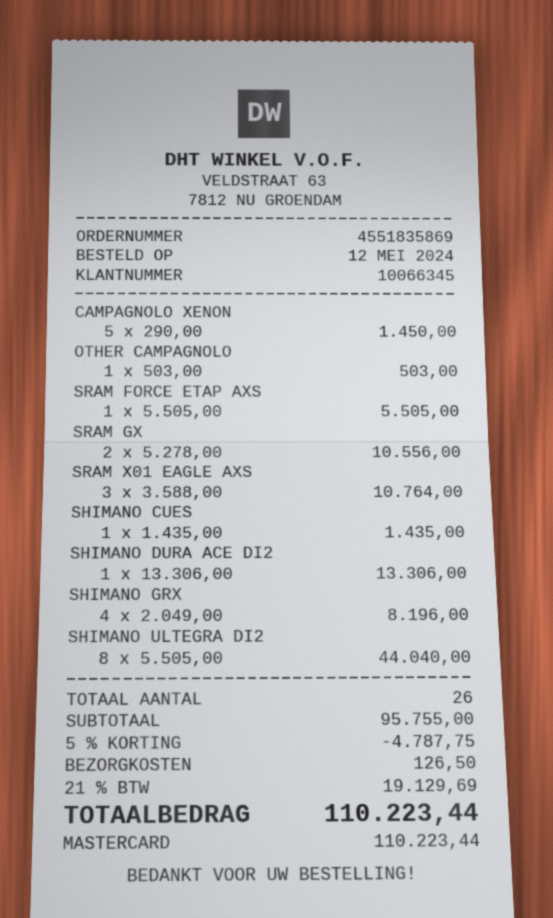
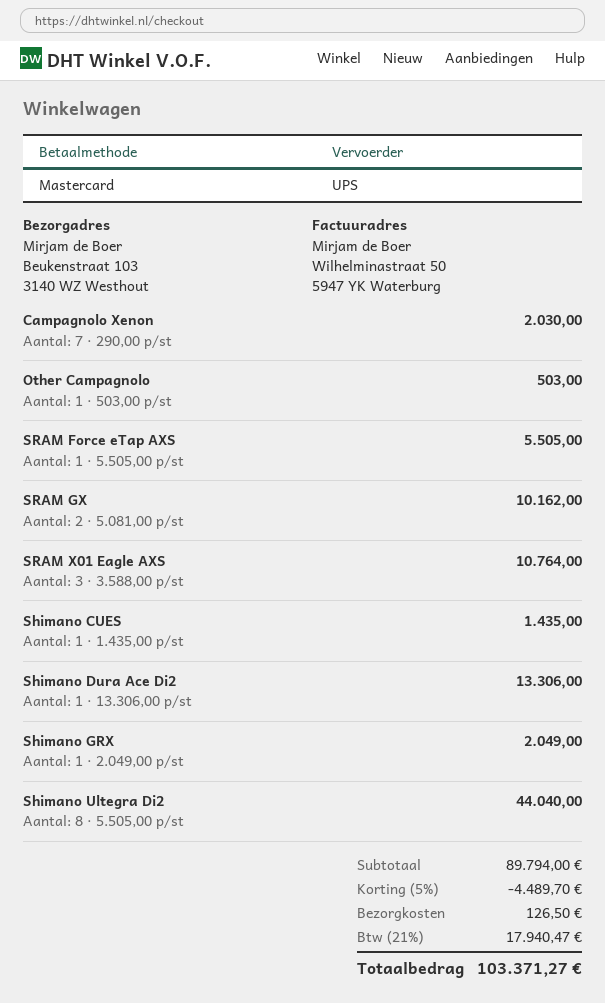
CAMPAGNOLO XENON: 5 x 290.00 = 1450.00 -> 7 x 290.00 = 2030.00
SRAM GX: 2 x 5278.00 = 10556.00 -> 2 x 5081.00 = 10162.00
SHIMANO GRX: 4 x 2049.00 = 8196.00 -> 1 x 2049.00 = 2049.00
subtotal: 95755.00 -> 89794.00
discount: 5% = 4787.75 -> 5% = 4489.70
tax: 21% = 19129.69 -> 21% = 17940.47
total: 110223.44 -> 103371.27

